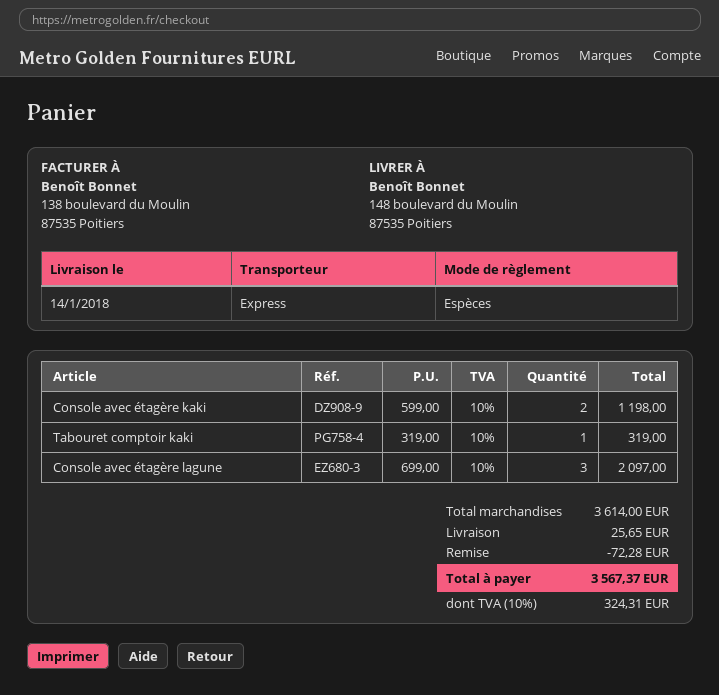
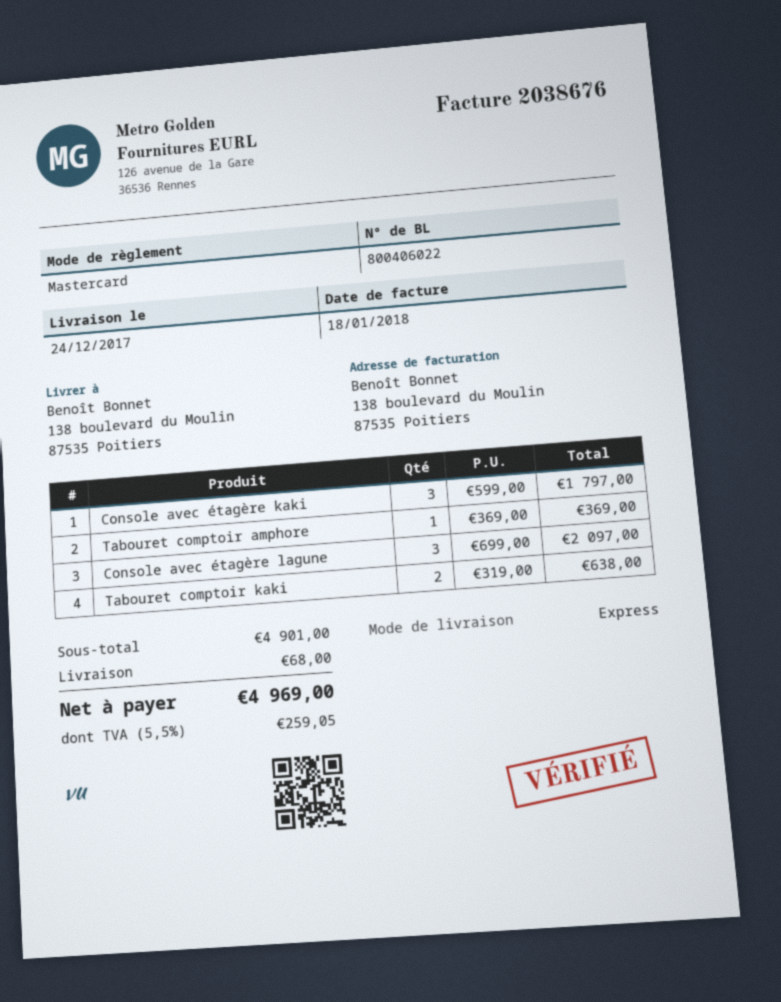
delivery date: 2018-01-14 -> 2017-12-24
payment method: cash -> Mastercard
ship to: 148 boulevard du Moulin, 87535 Poitiers -> 138 boulevard du Moulin, 87535 Poitiers
Console avec étagère kaki: 2 x 599.00 = 1198.00 -> 3 x 599.00 = 1797.00
Tabouret comptoir kaki: 1 x 319.00 = 319.00 -> 2 x 319.00 = 638.00
Tabouret comptoir amphore: none -> 1 x 369.00 = 369.00
subtotal: 3614.00 -> 4901.00
discount: 72.28 -> none
shipping: 25.65 -> 68.00
tax: 10% = 324.31 -> 5.5% = 259.05
total: 3567.37 -> 4969.00

